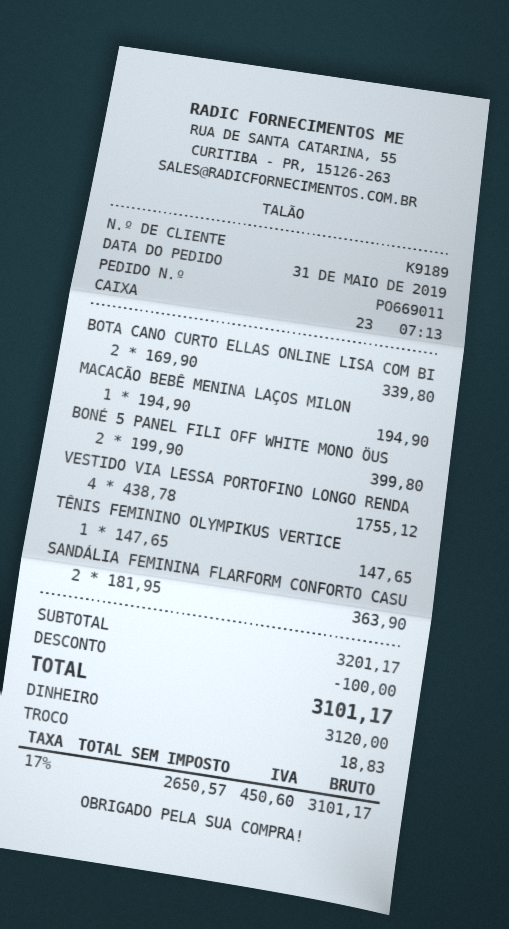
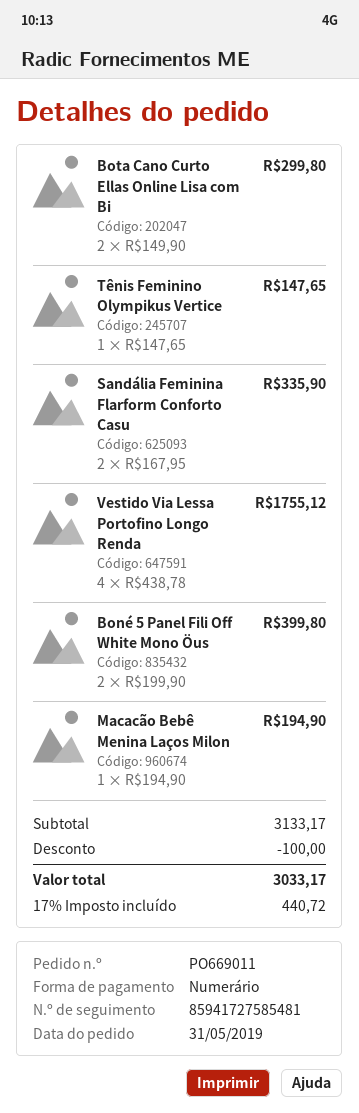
BOTA CANO CURTO ELLAS ONLINE LISA COM BI: 2 x 169.90 = 339.80 -> 2 x 149.90 = 299.80
SANDÁLIA FEMININA FLARFORM CONFORTO CASU: 2 x 181.95 = 363.90 -> 2 x 167.95 = 335.90
subtotal: 3201.17 -> 3133.17
tax: 17% = 450.60 -> 17% = 440.72
total: 3101.17 -> 3033.17

